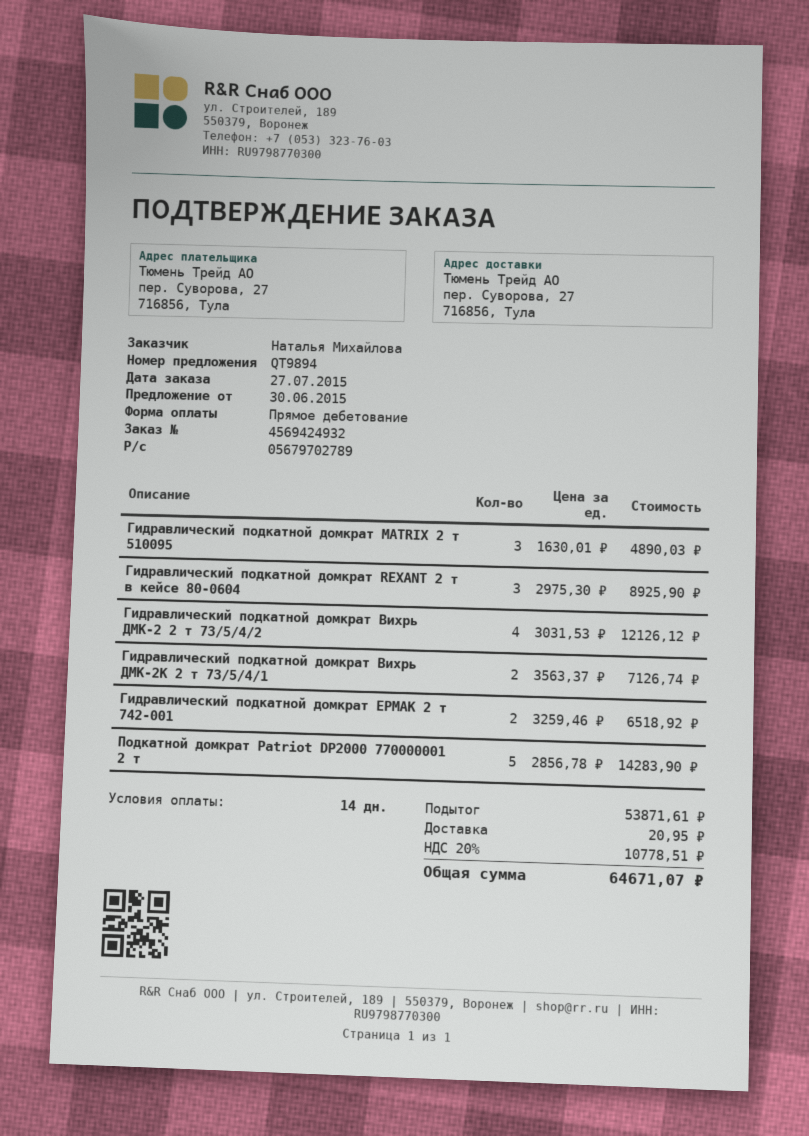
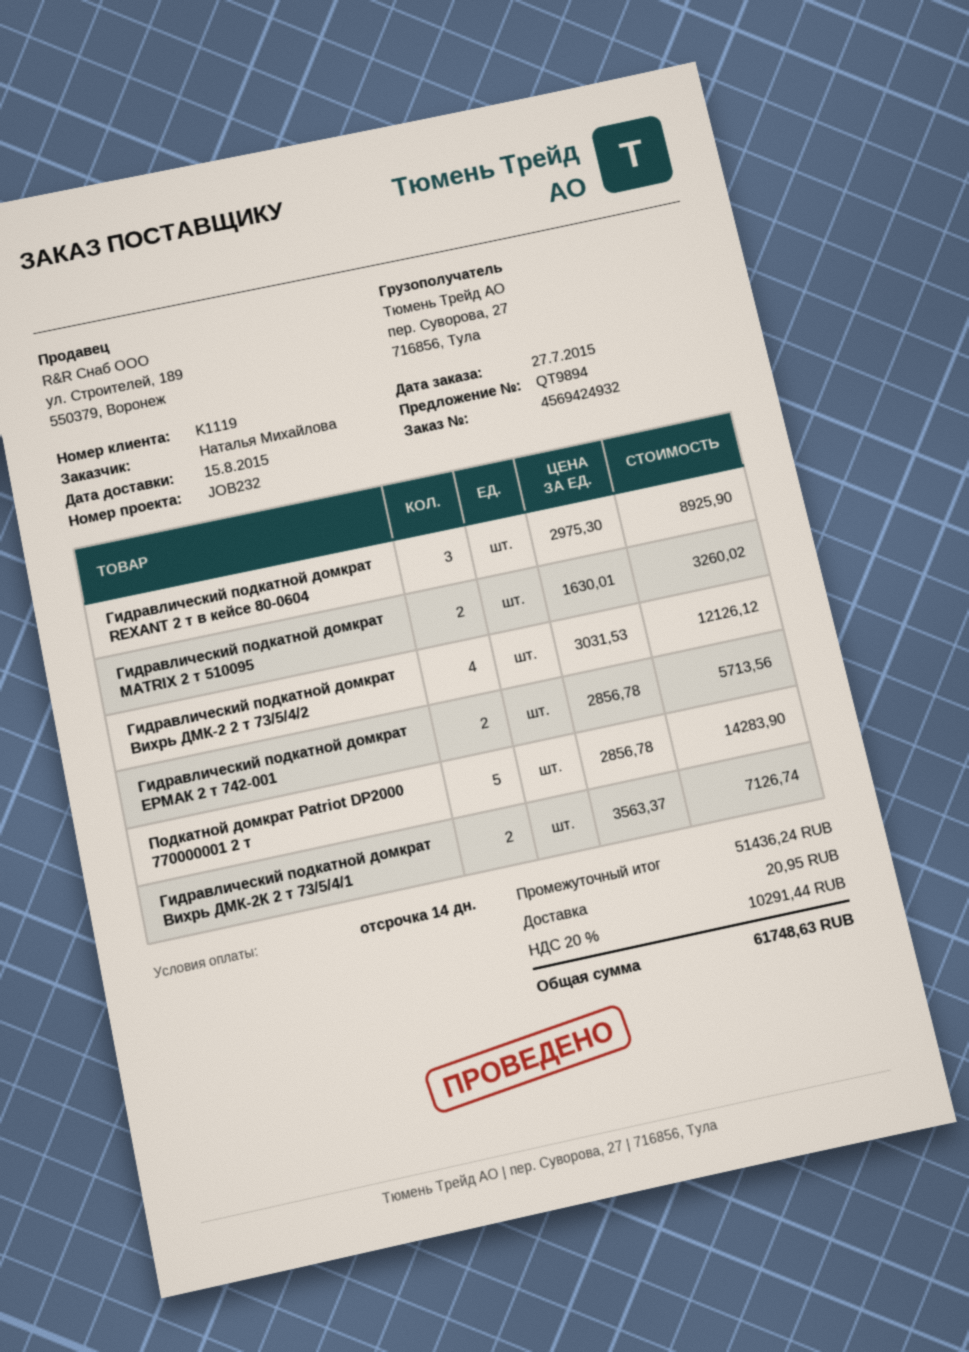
Гидравлический подкатной домкрат MATRIX 2 т 510095: 3 x 1630.01 = 4890.03 -> 2 x 1630.01 = 3260.02
Гидравлический подкатной домкрат ЕРМАК 2 т 742-001: 2 x 3259.46 = 6518.92 -> 2 x 2856.78 = 5713.56
subtotal: 53871.61 -> 51436.24
tax: 20% = 10778.51 -> 20% = 10291.44
total: 64671.07 -> 61748.63

